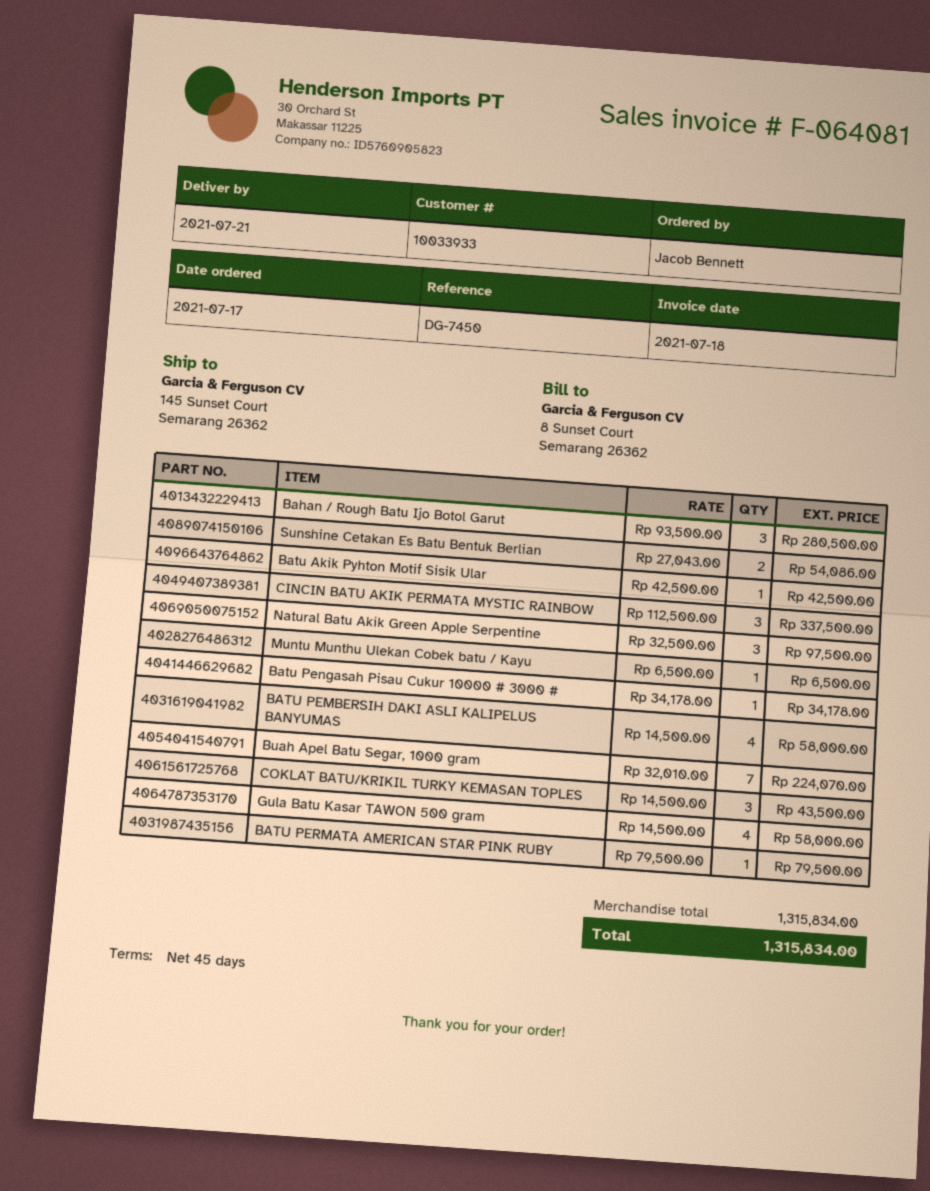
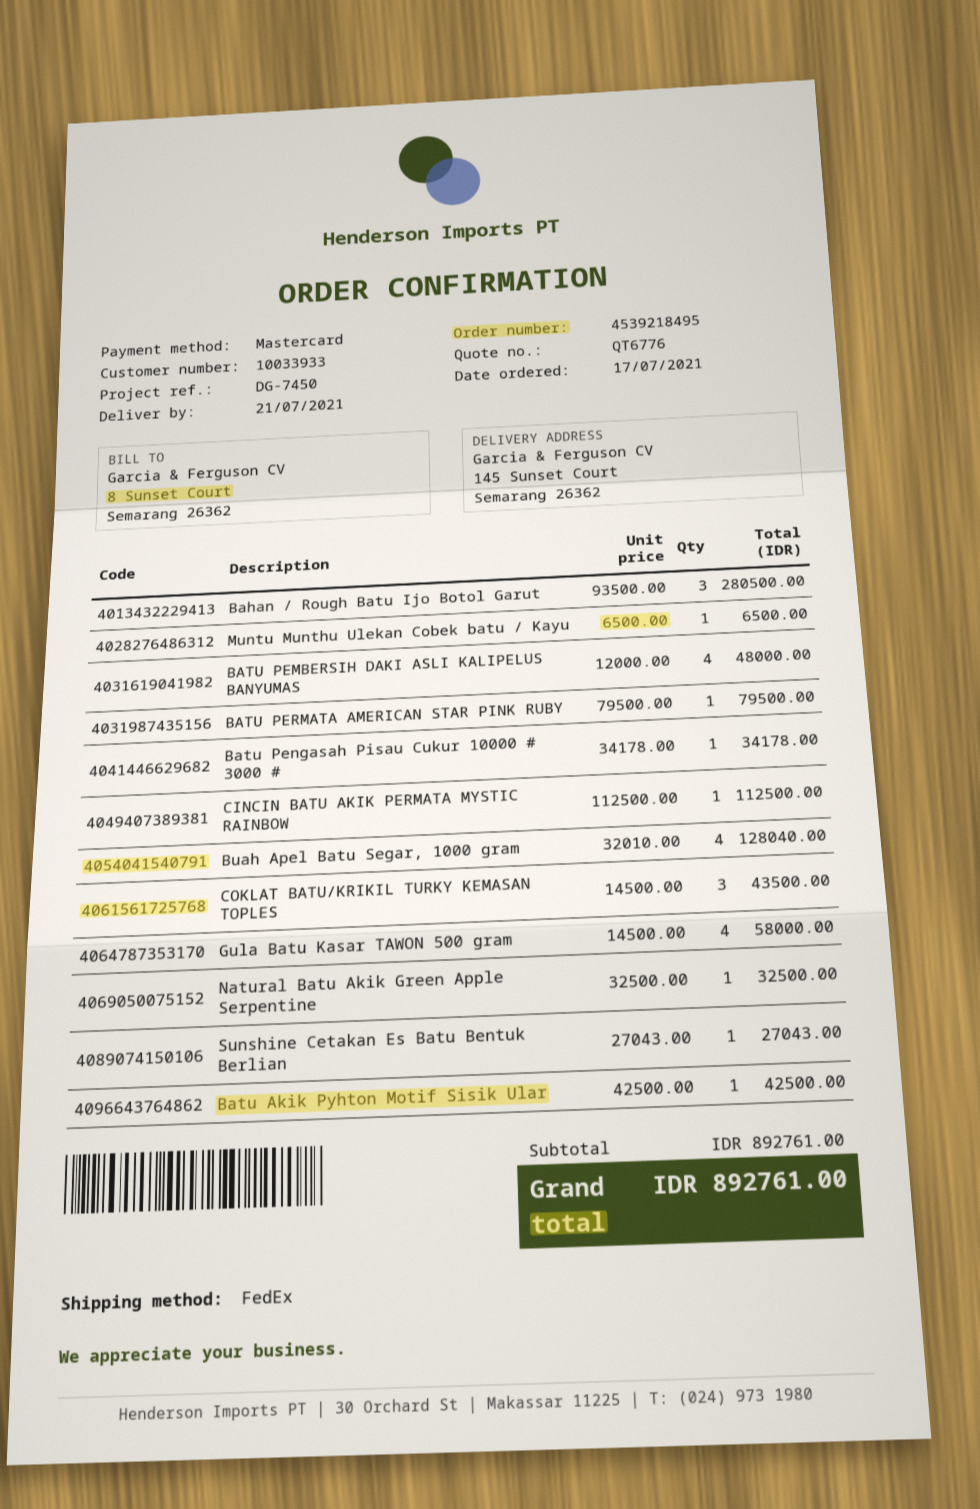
Sunshine Cetakan Es Batu Bentuk Berlian: 2 x 27043.00 = 54086.00 -> 1 x 27043.00 = 27043.00
CINCIN BATU AKIK PERMATA MYSTIC RAINBOW: 3 x 112500.00 = 337500.00 -> 1 x 112500.00 = 112500.00
Natural Batu Akik Green Apple Serpentine: 3 x 32500.00 = 97500.00 -> 1 x 32500.00 = 32500.00
BATU PEMBERSIH DAKI ASLI KALIPELUS BANYUMAS: 4 x 14500.00 = 58000.00 -> 4 x 12000.00 = 48000.00
Buah Apel Batu Segar, 1000 gram: 7 x 32010.00 = 224070.00 -> 4 x 32010.00 = 128040.00
subtotal: 1315834.00 -> 892761.00
total: 1315834.00 -> 892761.00

